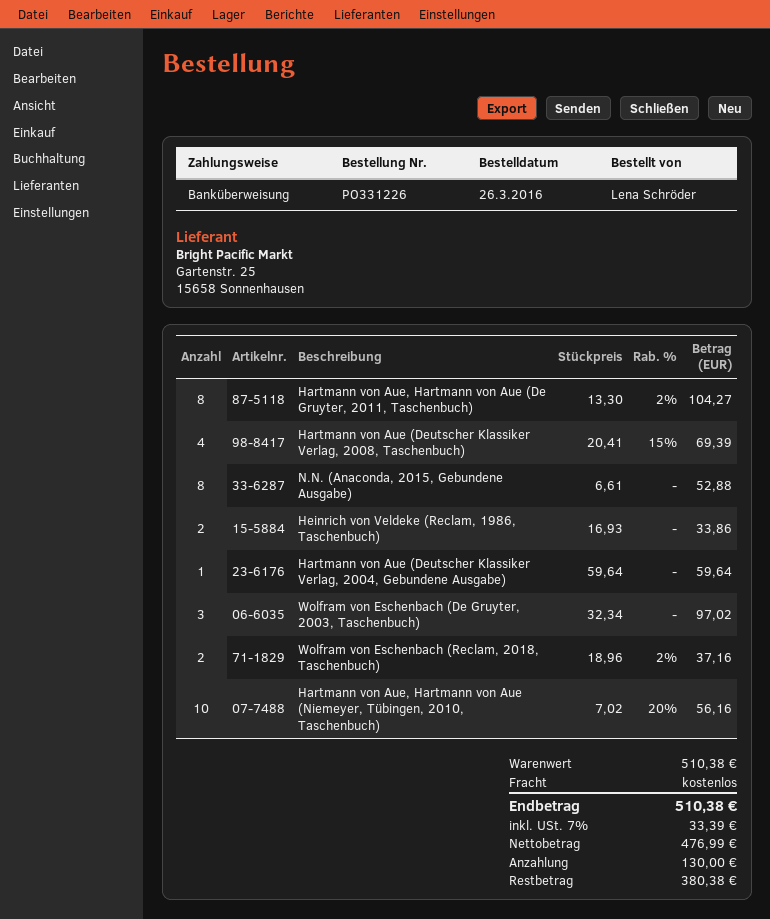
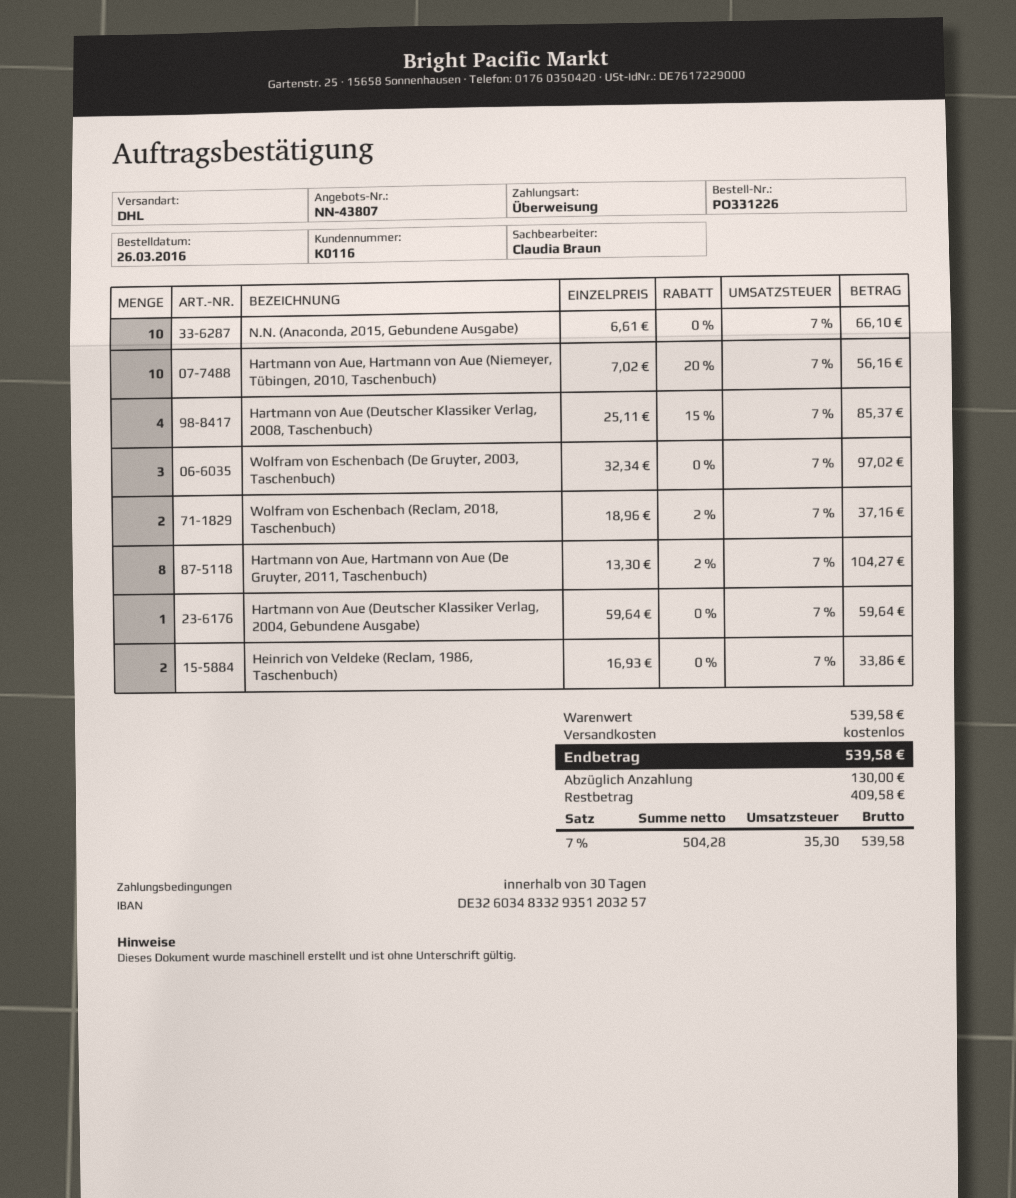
Hartmann von Aue (Deutscher Klassiker Verlag, 2008, Taschenbuch): 4 x 20.41 - 15% = 69.39 -> 4 x 25.11 - 15% = 85.37
N.N. (Anaconda, 2015, Gebundene Ausgabe): 8 x 6.61 = 52.88 -> 10 x 6.61 = 66.10
subtotal: 510.38 -> 539.58
net: 476.99 -> 504.28
tax: 7% = 33.39 -> 7% = 35.30
total: 510.38 -> 539.58
balance: 380.38 -> 409.58

